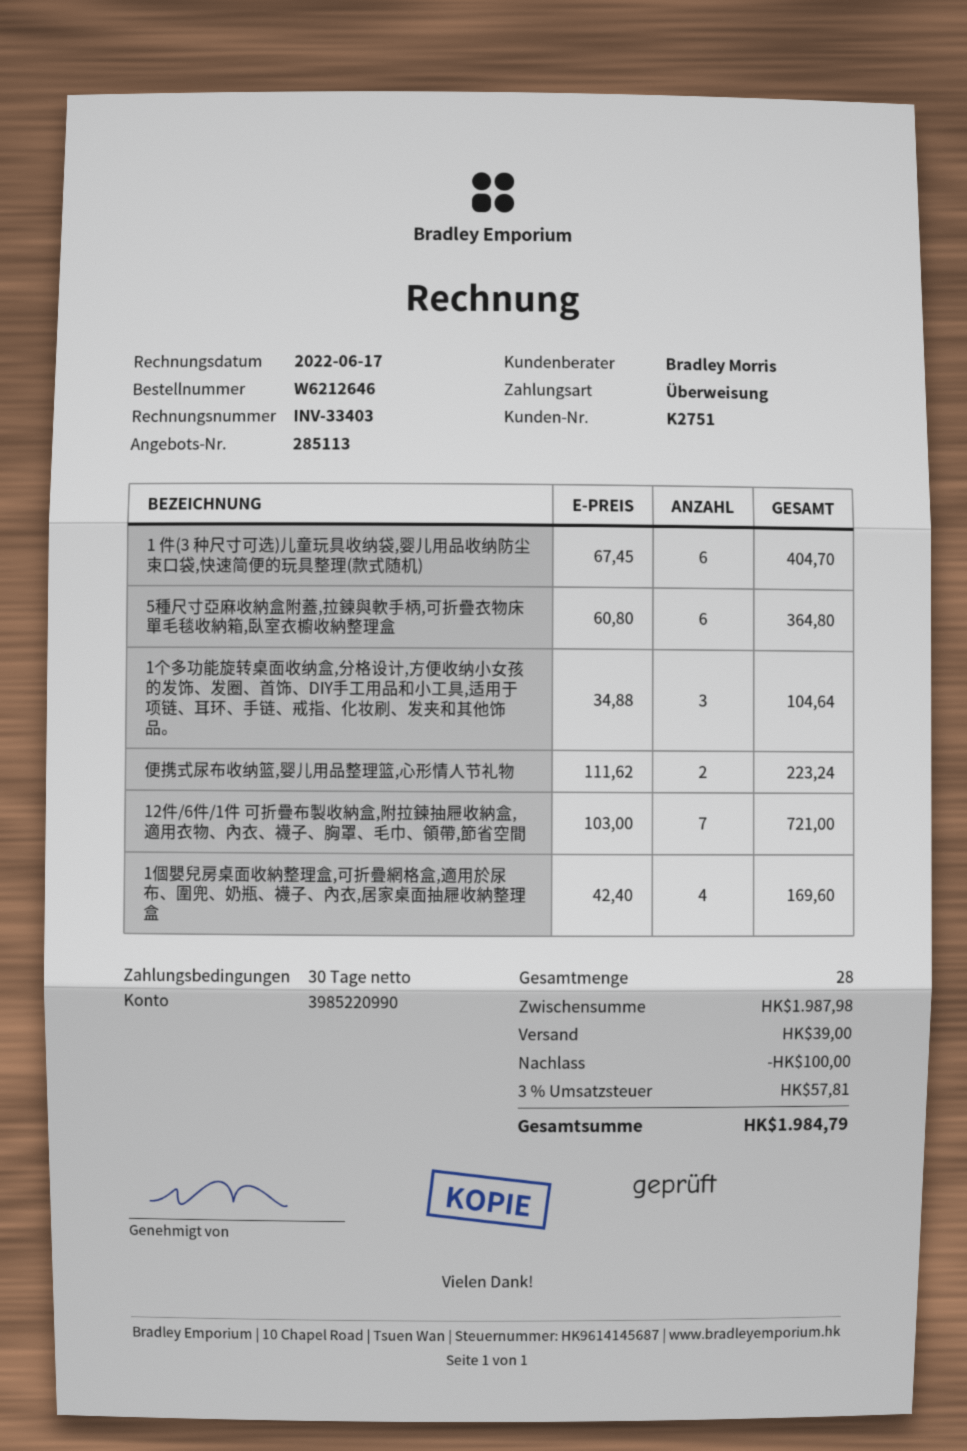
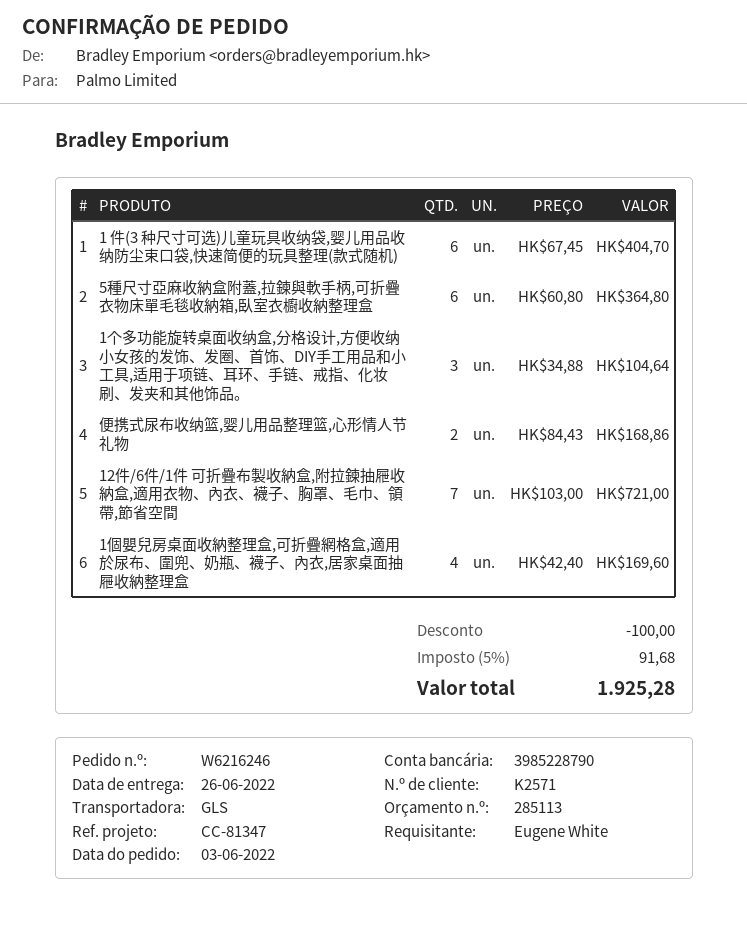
order number: W6212646 -> W6216246
customer number: K2751 -> K2571
bank account: 3985220990 -> 3985228790
便携式尿布收纳篮,婴儿用品整理篮,心形情人节礼物: 2 x 111.62 = 223.24 -> 2 x 84.43 = 168.86
shipping: 39.00 -> none
tax: 3% = 57.81 -> 5% = 91.68
total: 1984.79 -> 1925.28

